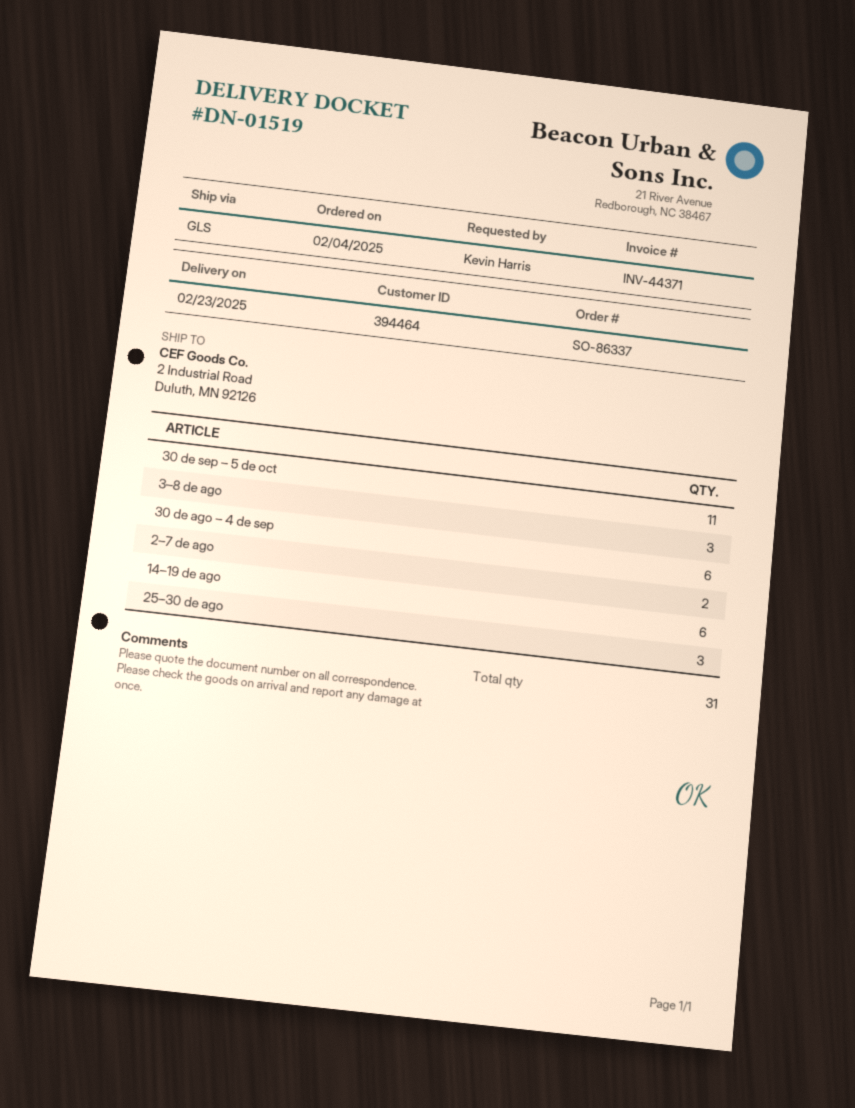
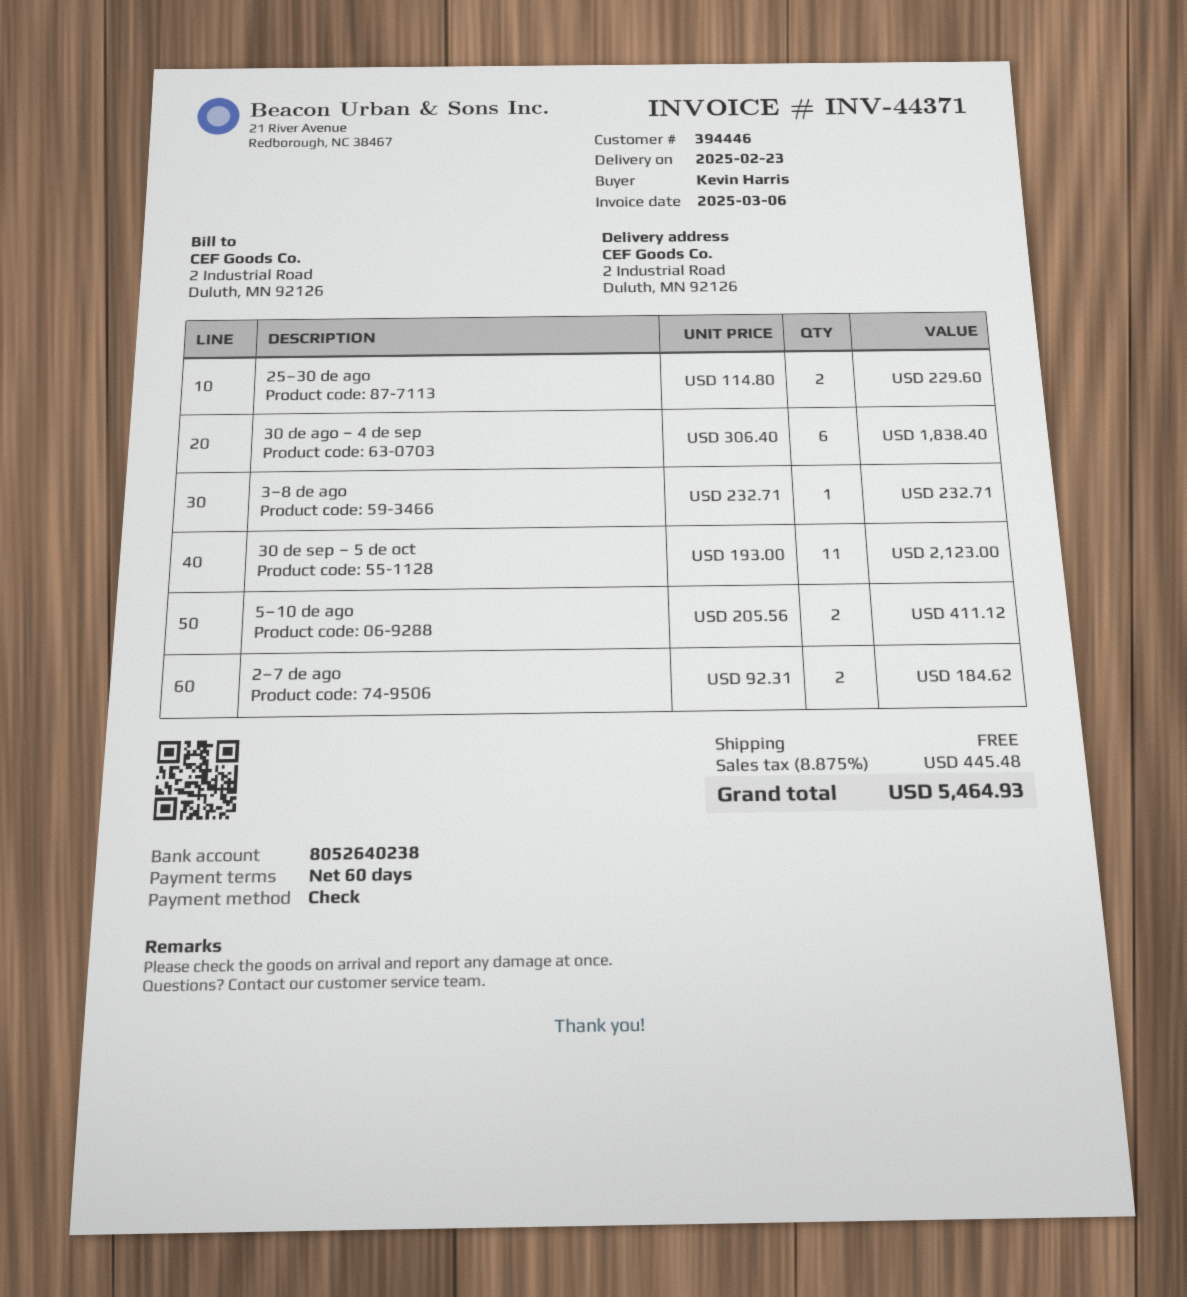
customer number: 394464 -> 394446
3–8 de ago: 3 -> 1
14–19 de ago: 6 -> none
25–30 de ago: 3 -> 2
5–10 de ago: none -> 2

